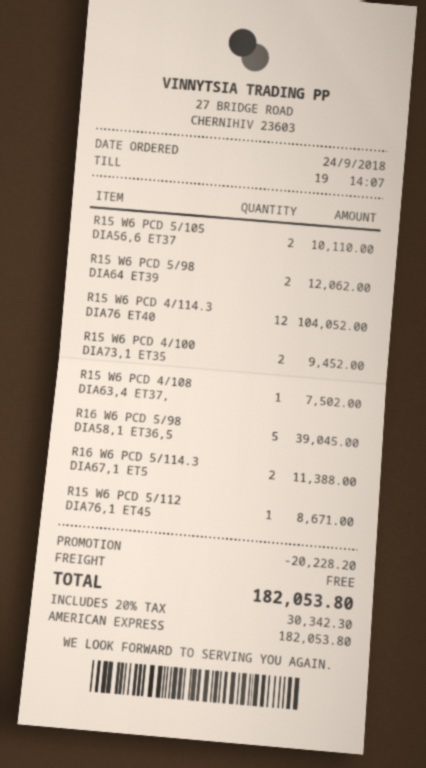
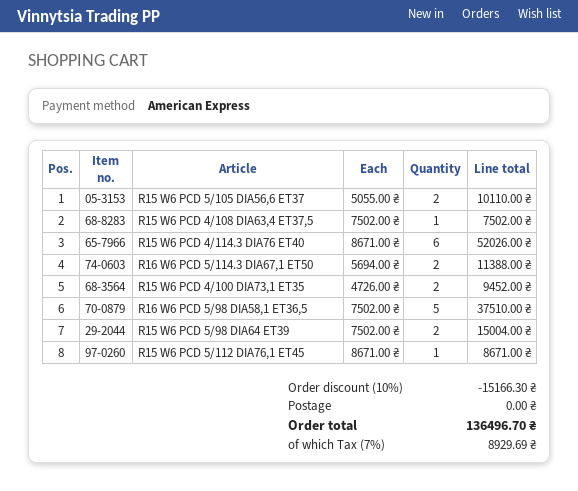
R15 W6 PCD 5/98 DIA64 ET39: 2 for 12062.00 -> 2 for 15004.00
R15 W6 PCD 4/114.3 DIA76 ET40: 12 for 104052.00 -> 6 for 52026.00
R16 W6 PCD 5/98 DIA58,1 ET36,5: 5 for 39045.00 -> 5 for 37510.00
discount: 20228.20 -> 15166.30
tax: 20% = 30342.30 -> 7% = 8929.69
total: 182053.80 -> 136496.70

